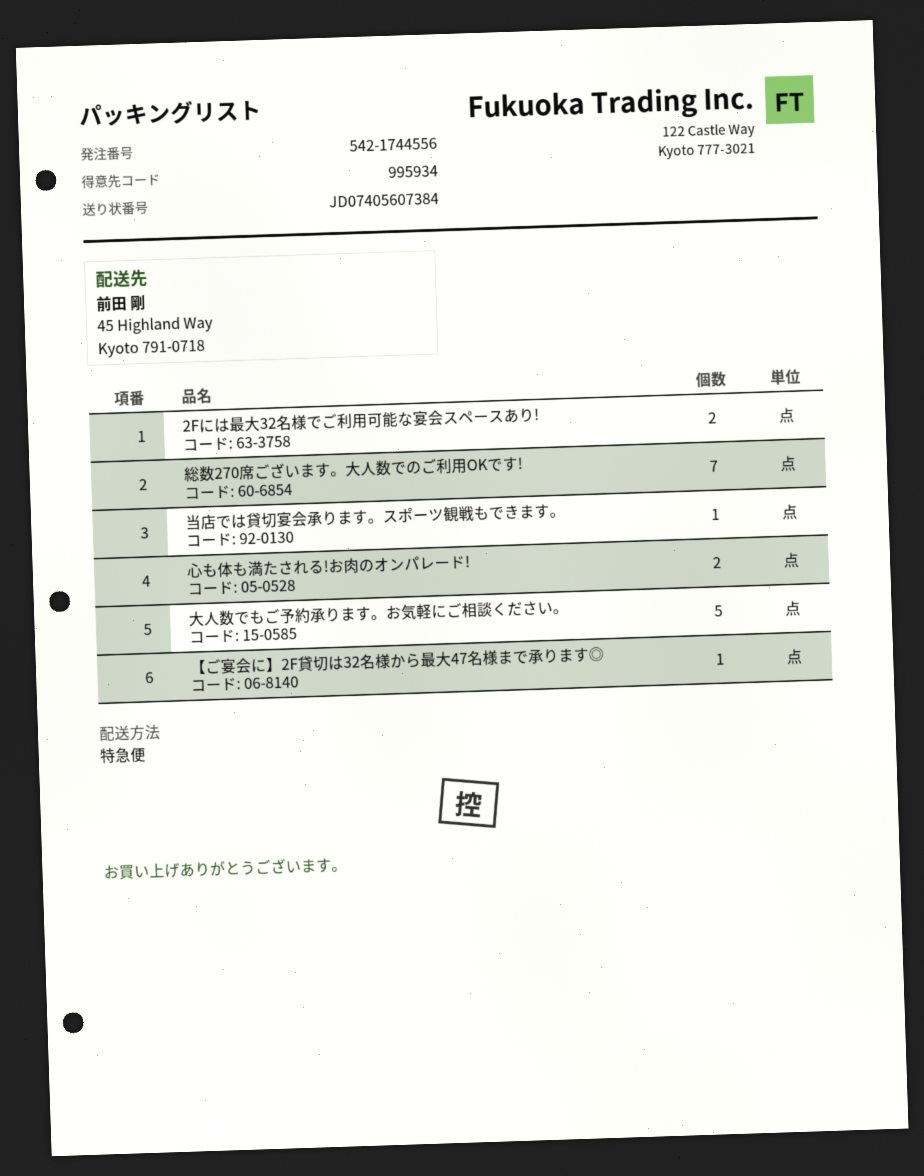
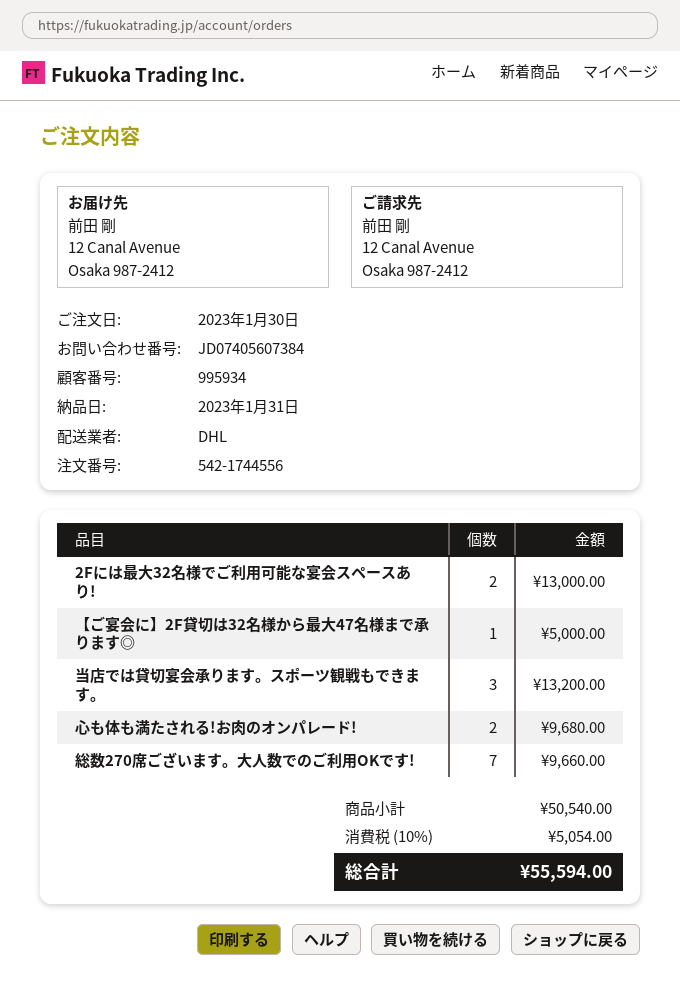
shipping method: express -> DHL
ship to: 45 Highland Way, Kyoto 791-0718 -> 12 Canal Avenue, Osaka 987-2412
当店では貸切宴会承ります。スポーツ観戦もできます。: 1 -> 3
大人数でもご予約承ります。お気軽にご相談ください。: 5 -> none

